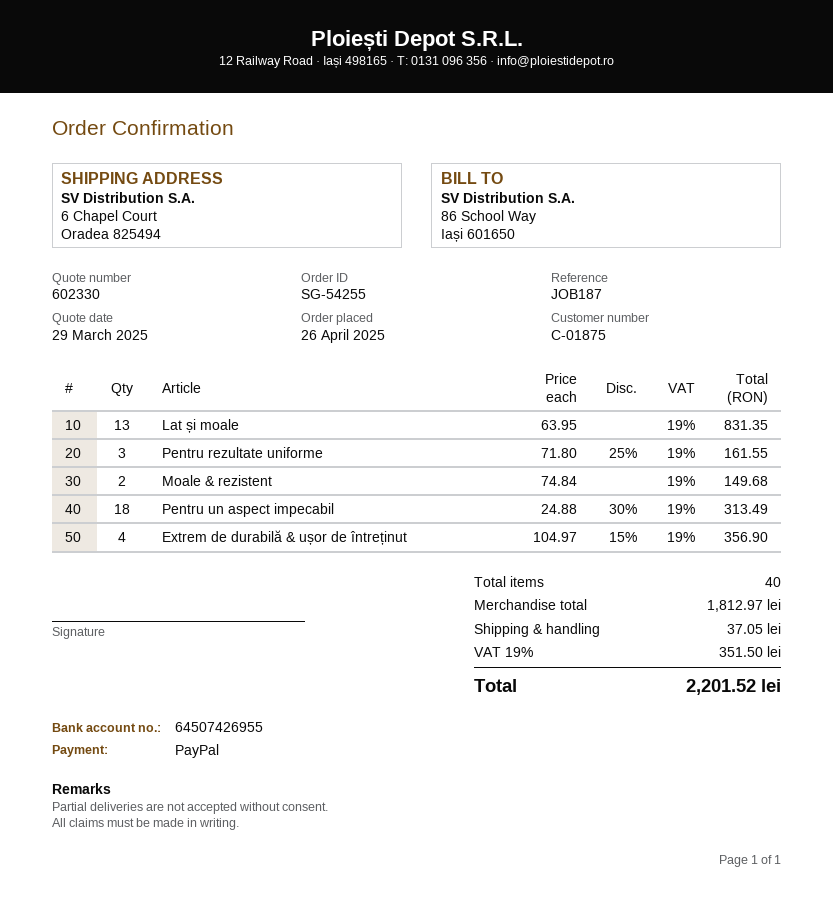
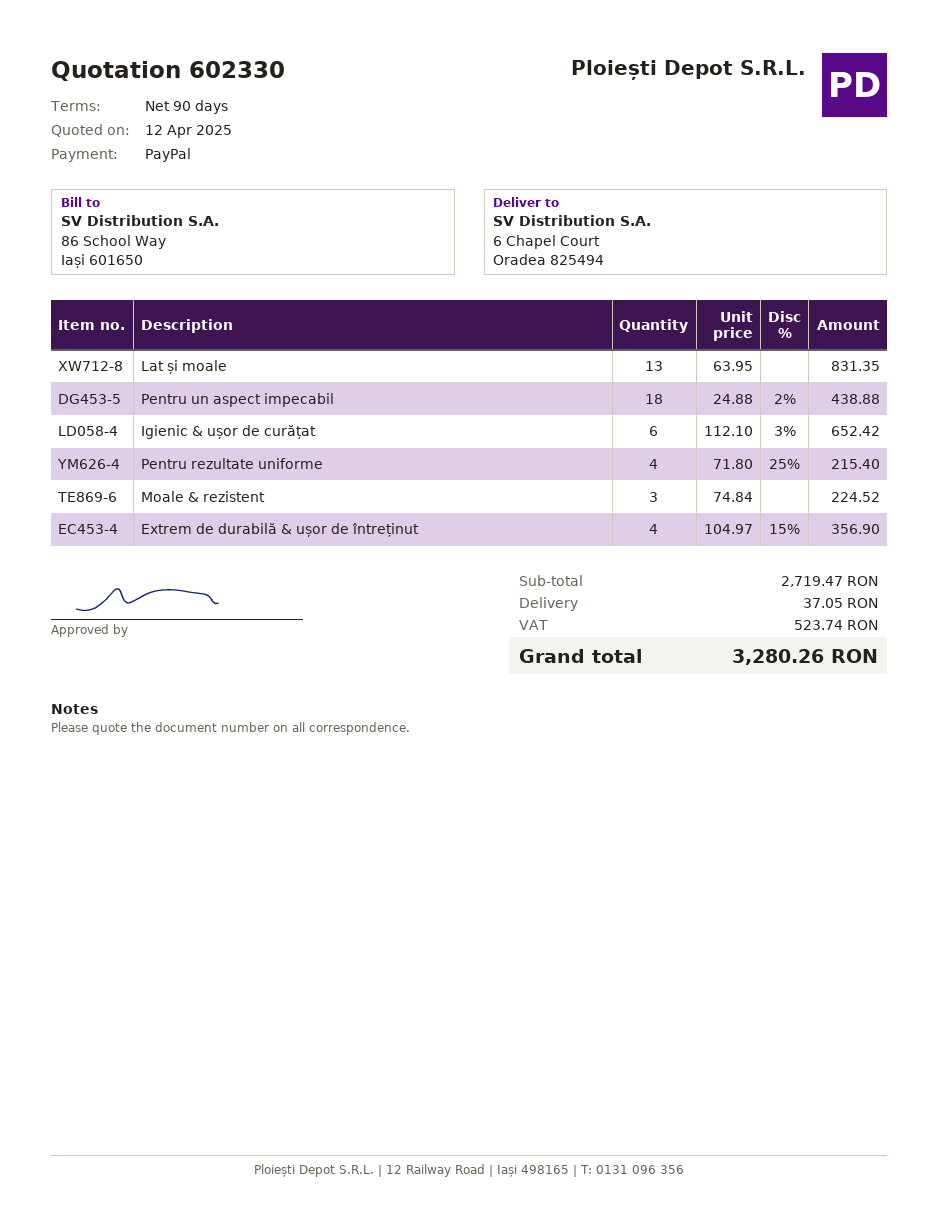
quote date: 2025-03-29 -> 2025-04-12
Pentru rezultate uniforme: 3 x 71.80 - 25% = 161.55 -> 4 x 71.80 - 25% = 215.40
Moale & rezistent: 2 x 74.84 = 149.68 -> 3 x 74.84 = 224.52
Pentru un aspect impecabil: 18 x 24.88 - 30% = 313.49 -> 18 x 24.88 - 2% = 438.88
Igienic & ușor de curățat: none -> 6 x 112.10 - 3% = 652.42
subtotal: 1812.97 -> 2719.47
tax: 351.50 -> 523.74
total: 2201.52 -> 3280.26

